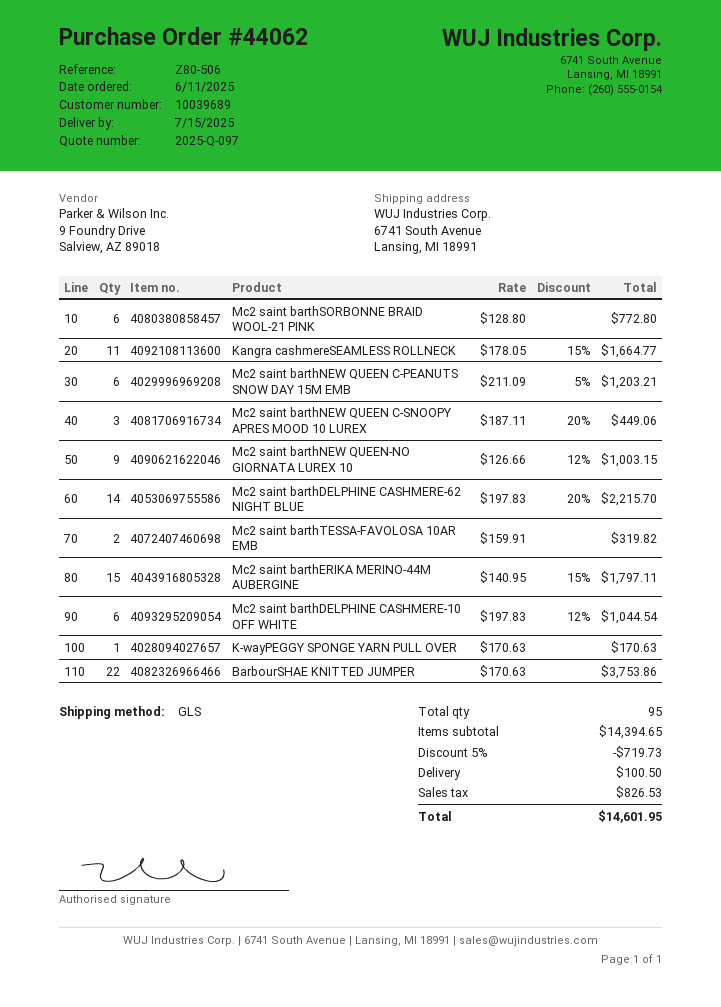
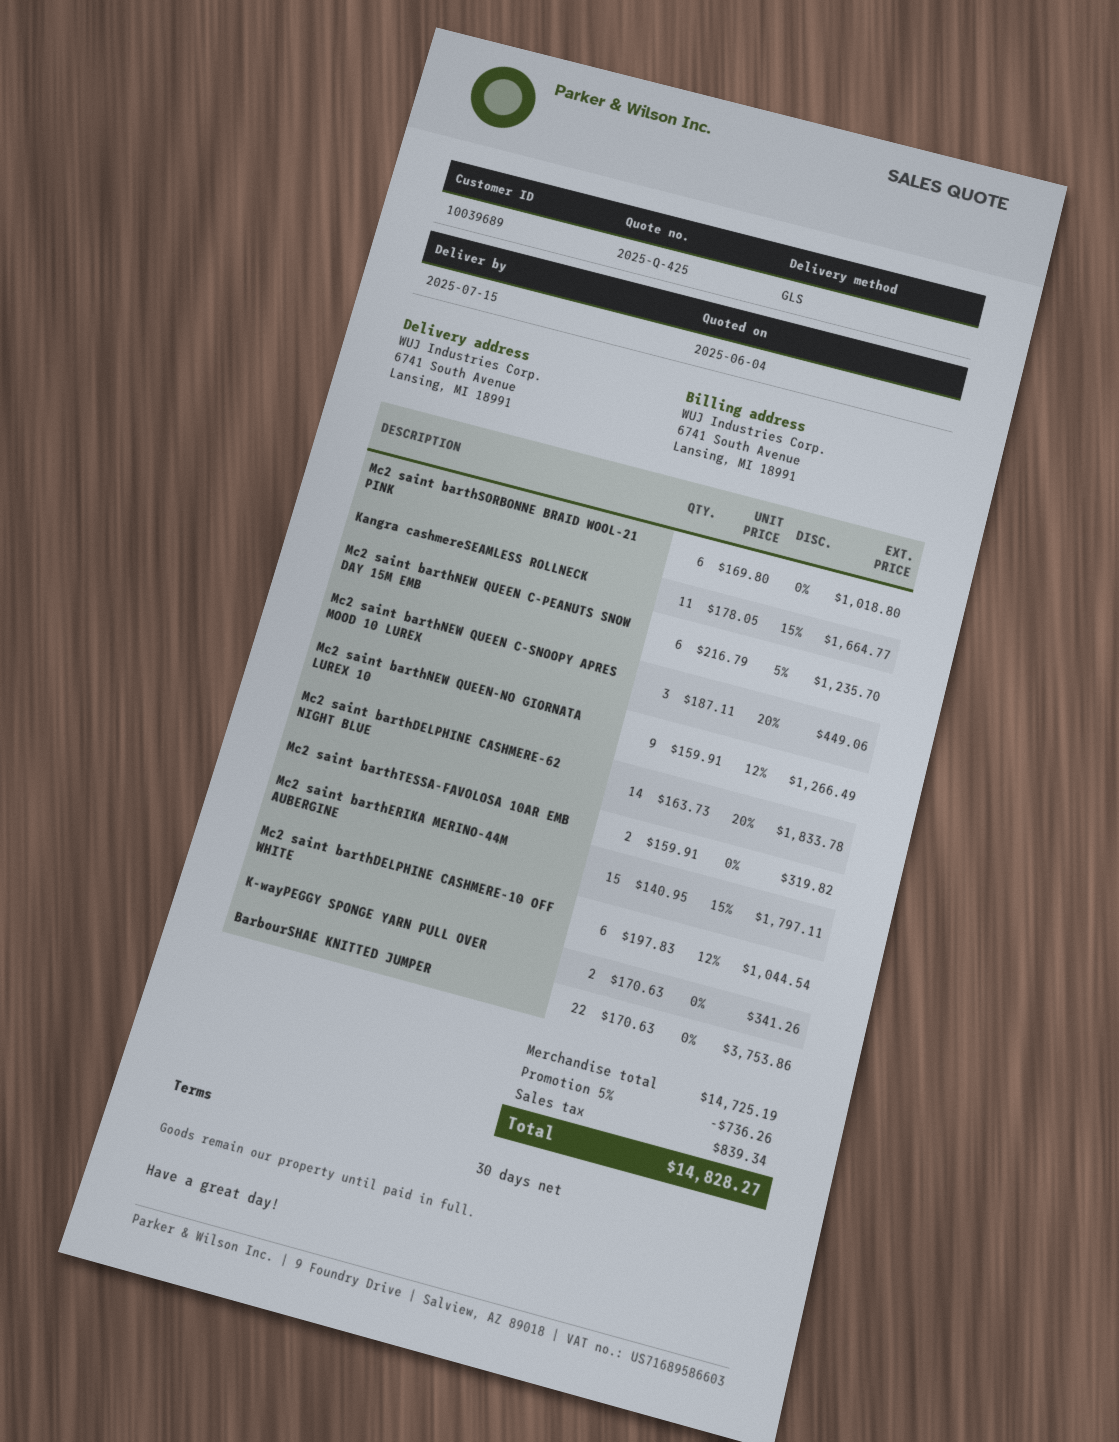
quote number: 2025-Q-097 -> 2025-Q-425
Mc2 saint barthSORBONNE BRAID WOOL-21 PINK: 6 x 128.80 = 772.80 -> 6 x 169.80 = 1018.80
Mc2 saint barthNEW QUEEN C-PEANUTS SNOW DAY 15M EMB: 6 x 211.09 - 5% = 1203.21 -> 6 x 216.79 - 5% = 1235.70
Mc2 saint barthNEW QUEEN-NO GIORNATA LUREX 10: 9 x 126.66 - 12% = 1003.15 -> 9 x 159.91 - 12% = 1266.49
Mc2 saint barthDELPHINE CASHMERE-62 NIGHT BLUE: 14 x 197.83 - 20% = 2215.70 -> 14 x 163.73 - 20% = 1833.78
K-wayPEGGY SPONGE YARN PULL OVER: 1 x 170.63 = 170.63 -> 2 x 170.63 = 341.26
subtotal: 14394.65 -> 14725.19
discount: 5% = 719.73 -> 5% = 736.26
shipping: 100.50 -> none
tax: 826.53 -> 839.34
total: 14601.95 -> 14828.27

